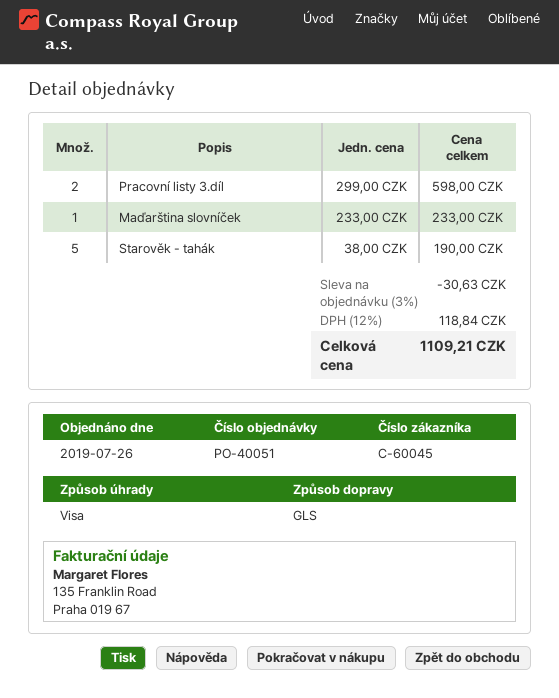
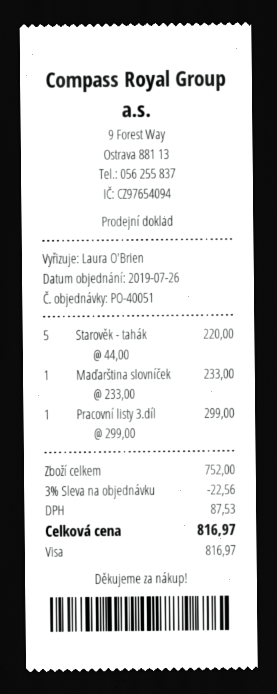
Pracovní listy 3.díl: 2 x 299.00 = 598.00 -> 1 x 299.00 = 299.00
Starověk - tahák: 5 x 38.00 = 190.00 -> 5 x 44.00 = 220.00
discount: 3% = 30.63 -> 3% = 22.56
tax: 118.84 -> 87.53
total: 1109.21 -> 816.97

